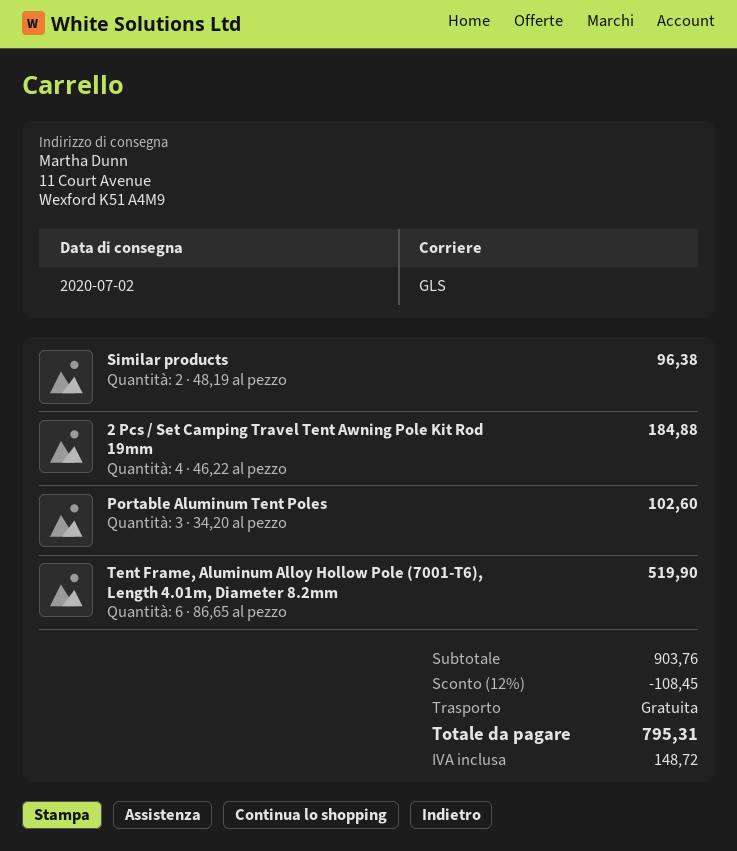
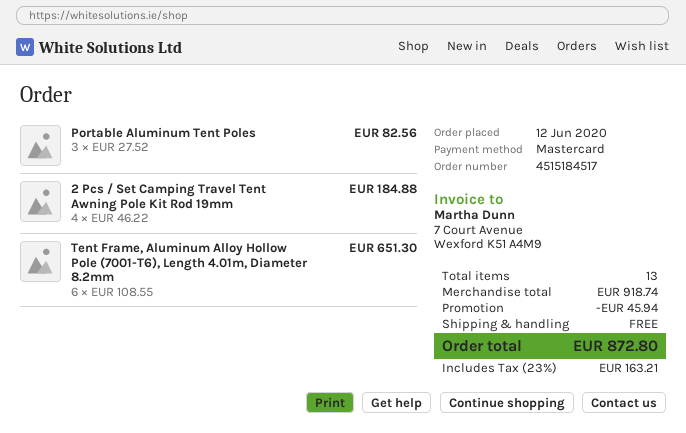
Similar products: 2 x 48.19 = 96.38 -> none
Portable Aluminum Tent Poles: 3 x 34.20 = 102.60 -> 3 x 27.52 = 82.56
Tent Frame, Aluminum Alloy Hollow Pole (7001-T6), Length 4.01m, Diameter 8.2mm: 6 x 86.65 = 519.90 -> 6 x 108.55 = 651.30
subtotal: 903.76 -> 918.74
discount: 108.45 -> 45.94
tax: 148.72 -> 163.21
total: 795.31 -> 872.80

